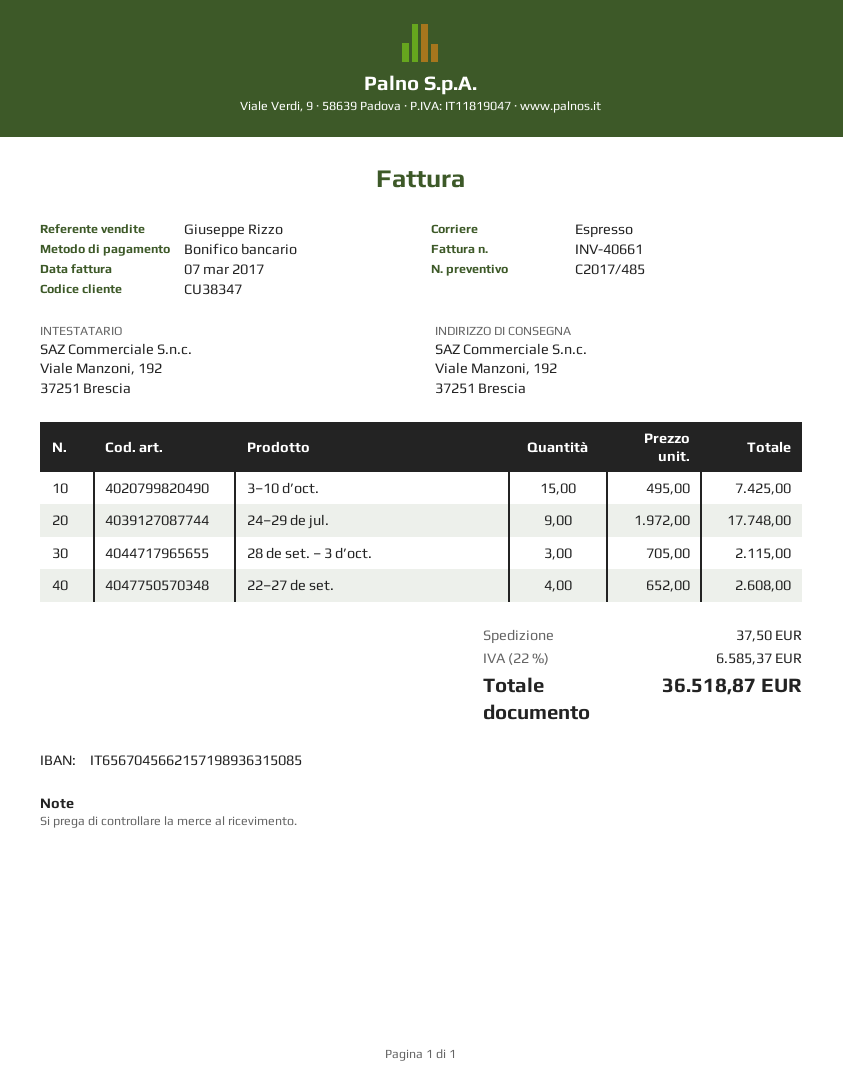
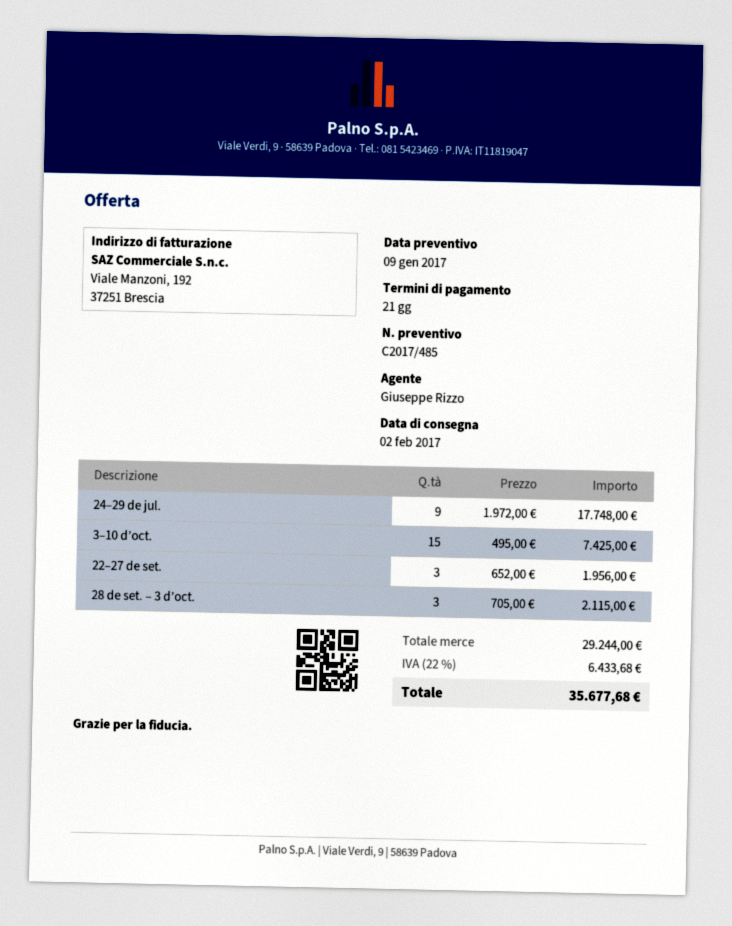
22–27 de set.: 4 x 652.00 = 2608.00 -> 3 x 652.00 = 1956.00
shipping: 37.50 -> none
tax: 22% = 6585.37 -> 22% = 6433.68
total: 36518.87 -> 35677.68

